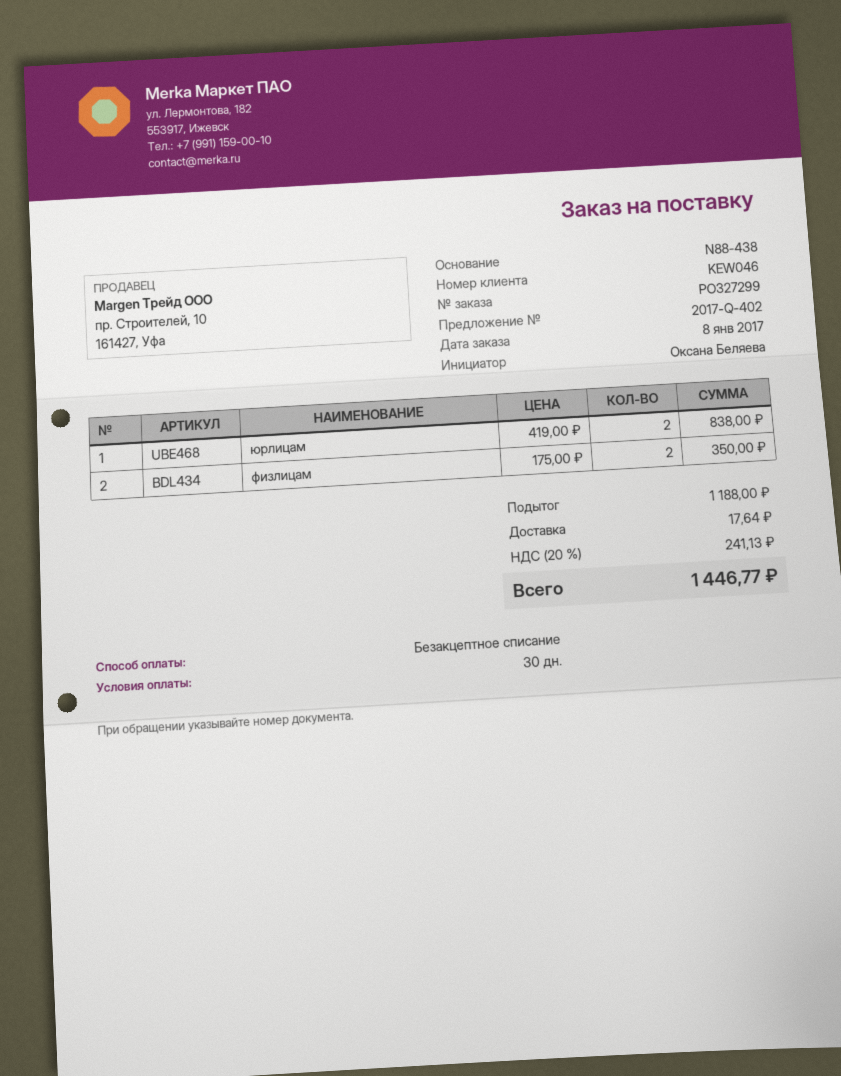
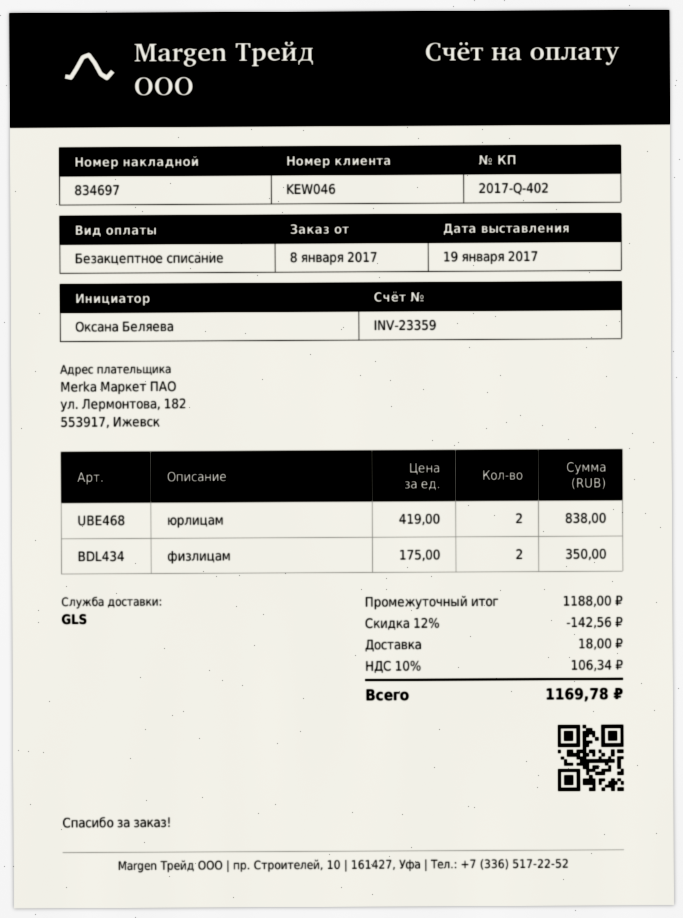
discount: none -> 12% = 142.56
shipping: 17.64 -> 18.00
tax: 20% = 241.13 -> 10% = 106.34
total: 1446.77 -> 1169.78

